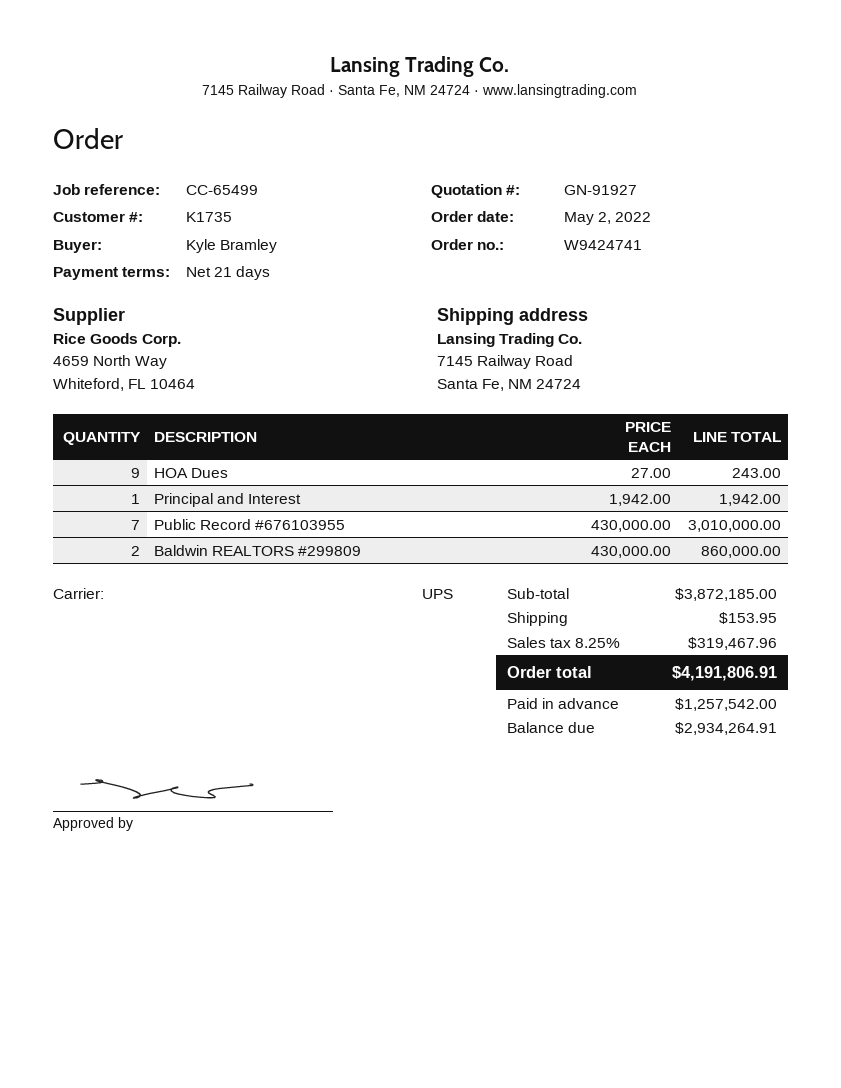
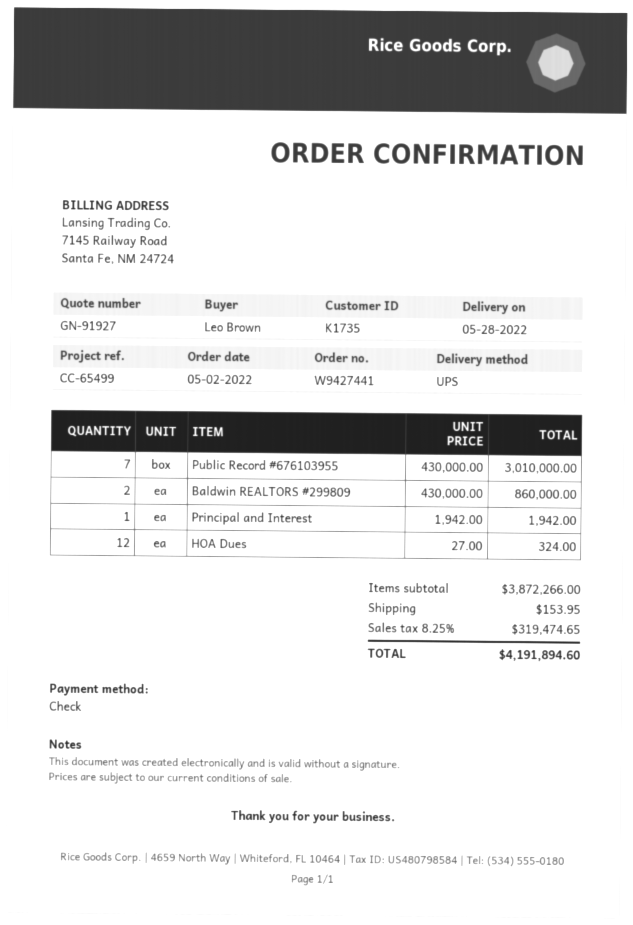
order number: W9424741 -> W9427441
ordered by: Kyle Bramley -> Leo Brown
HOA Dues: 9 x 27.00 = 243.00 -> 12 x 27.00 = 324.00
subtotal: 3872185.00 -> 3872266.00
tax: 8.25% = 319467.96 -> 8.25% = 319474.65
total: 4191806.91 -> 4191894.60

